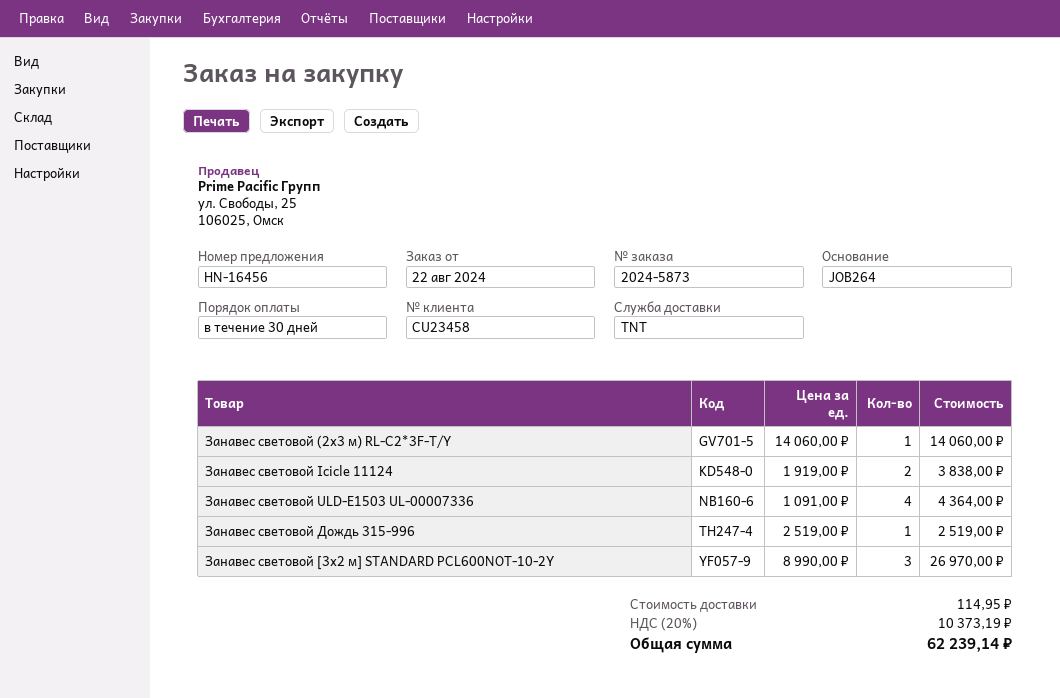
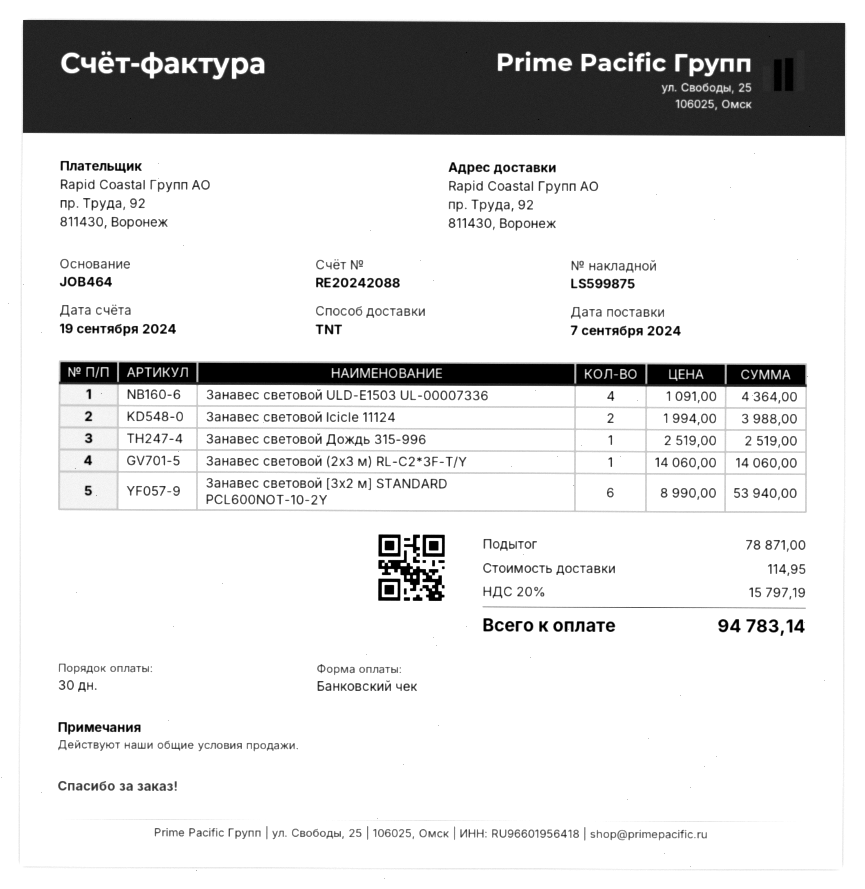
reference: JOB264 -> JOB464
Занавес световой Icicle 11124: 2 x 1919.00 = 3838.00 -> 2 x 1994.00 = 3988.00
Занавес световой [3x2 м] STANDARD PCL600NOT-10-2Y: 3 x 8990.00 = 26970.00 -> 6 x 8990.00 = 53940.00
tax: 20% = 10373.19 -> 20% = 15797.19
total: 62239.14 -> 94783.14

